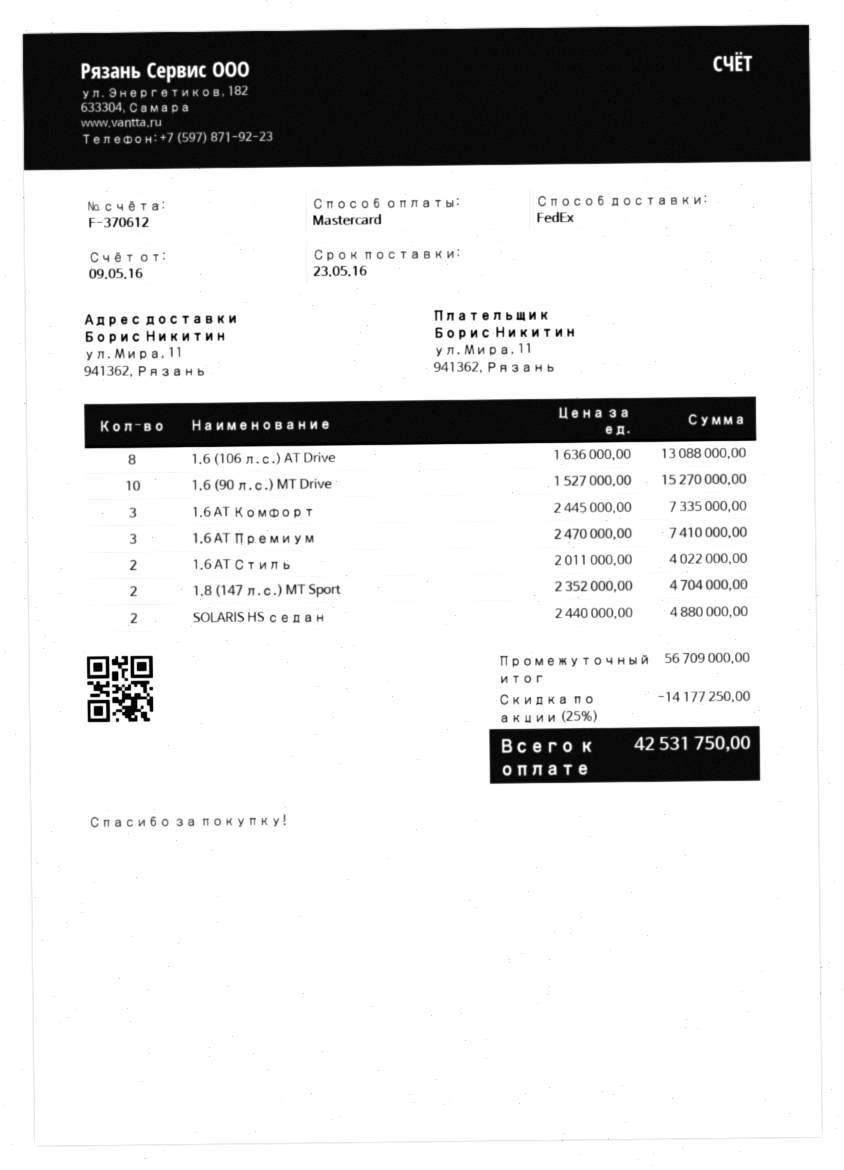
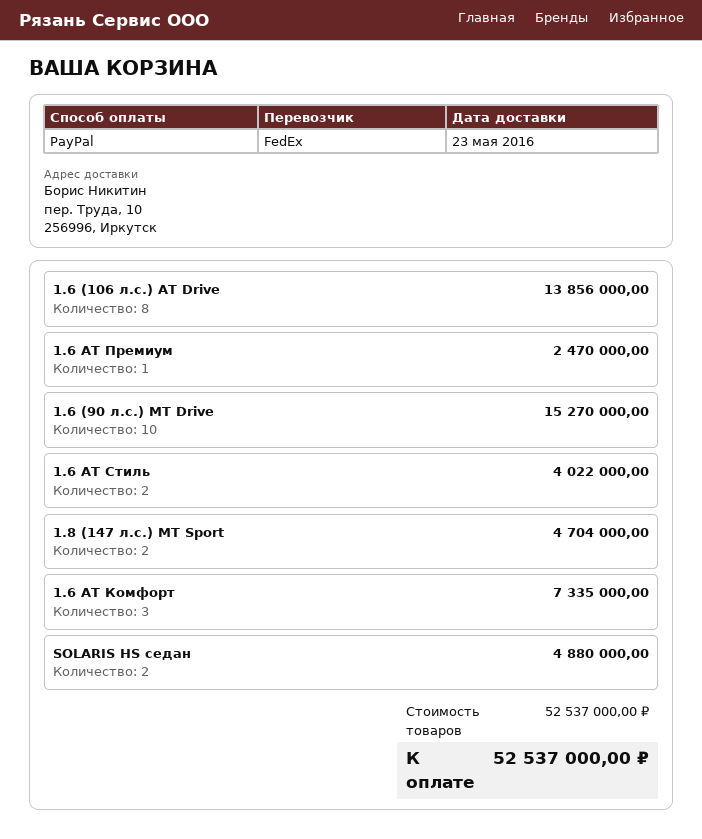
payment method: Mastercard -> PayPal
ship to: ул. Мира, 11, 941362, Рязань -> пер. Труда, 10, 256996, Иркутск
1.6 (106 л.с.) AT Drive: 8 for 13088000.00 -> 8 for 13856000.00
1.6 AT Премиум: 3 for 7410000.00 -> 1 for 2470000.00
subtotal: 56709000.00 -> 52537000.00
discount: 25% = 14177250.00 -> none
total: 42531750.00 -> 52537000.00

